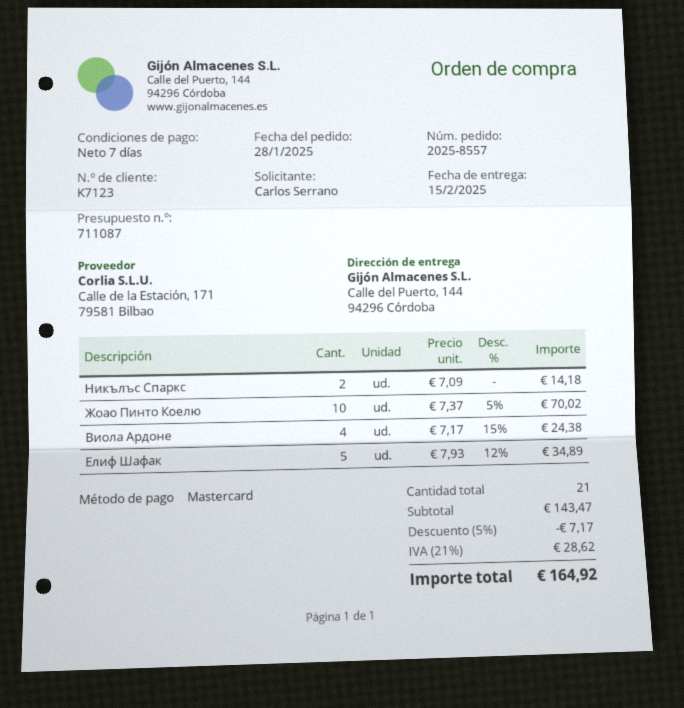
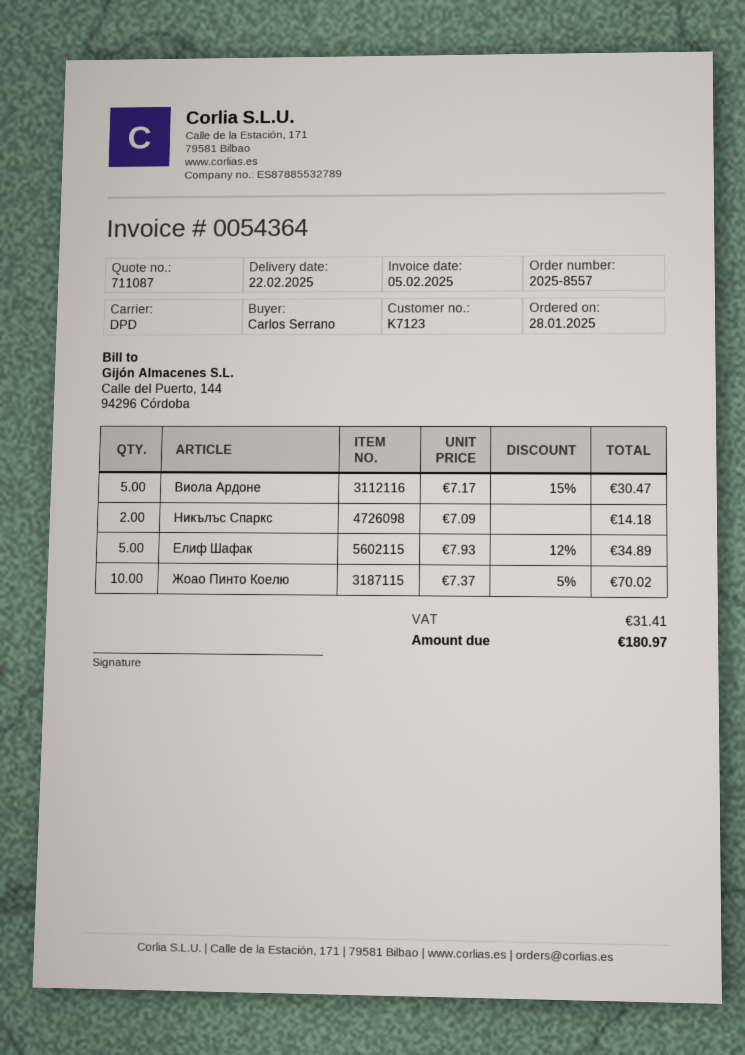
delivery date: 2025-02-15 -> 2025-02-22
Виола Ардоне: 4 x 7.17 - 15% = 24.38 -> 5 x 7.17 - 15% = 30.47
discount: 5% = 7.17 -> none
tax: 28.62 -> 31.41
total: 164.92 -> 180.97

